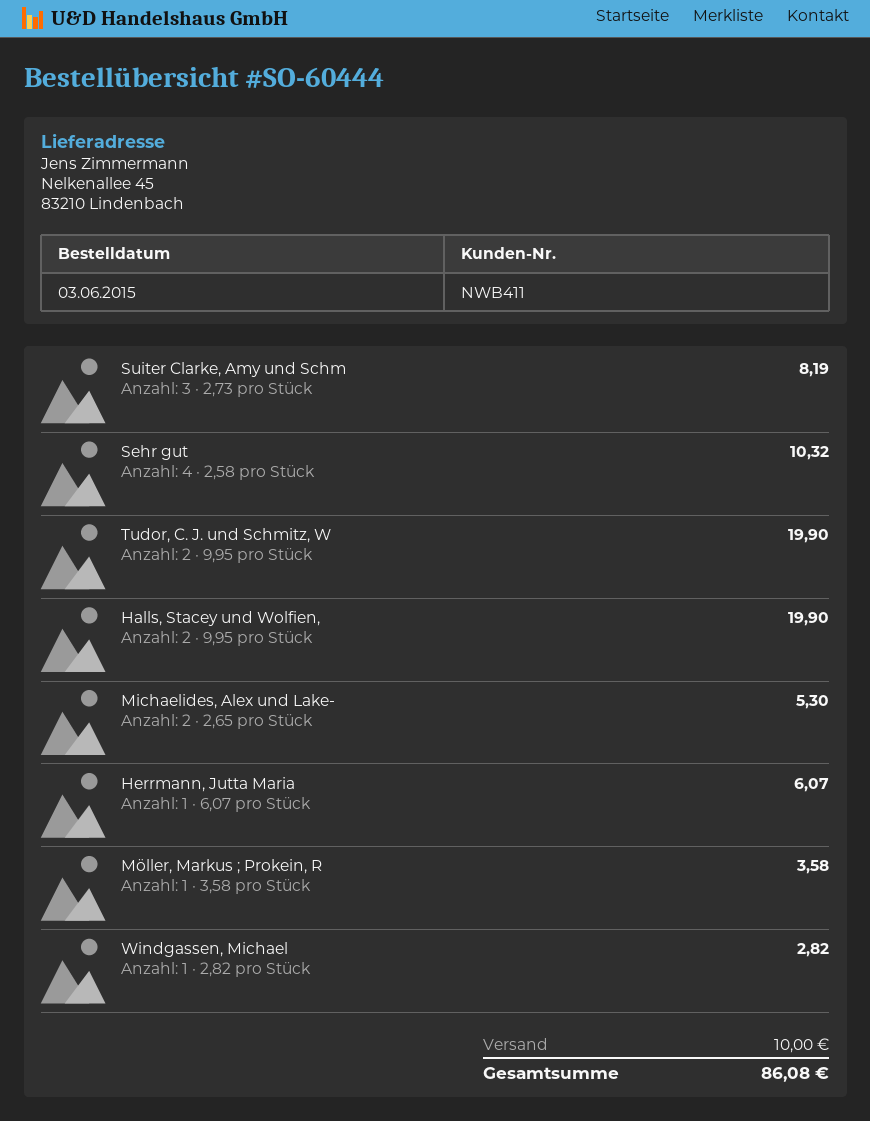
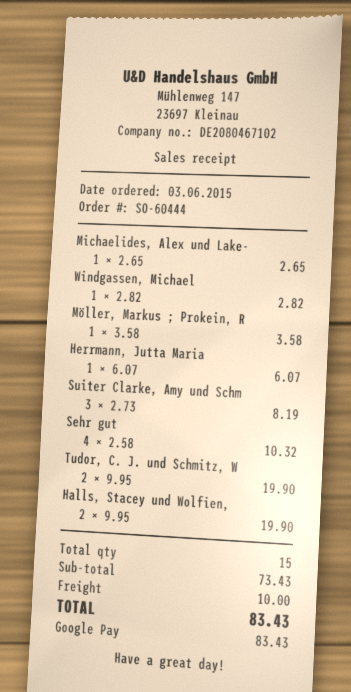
Michaelides, Alex und Lake-: 2 x 2.65 = 5.30 -> 1 x 2.65 = 2.65
total: 86.08 -> 83.43

